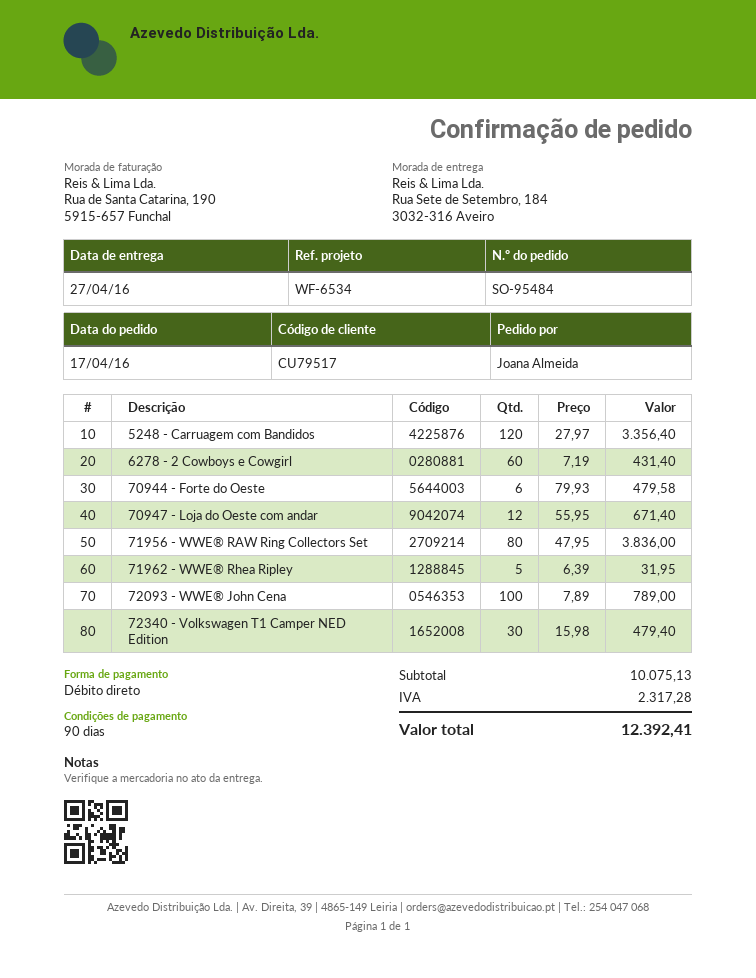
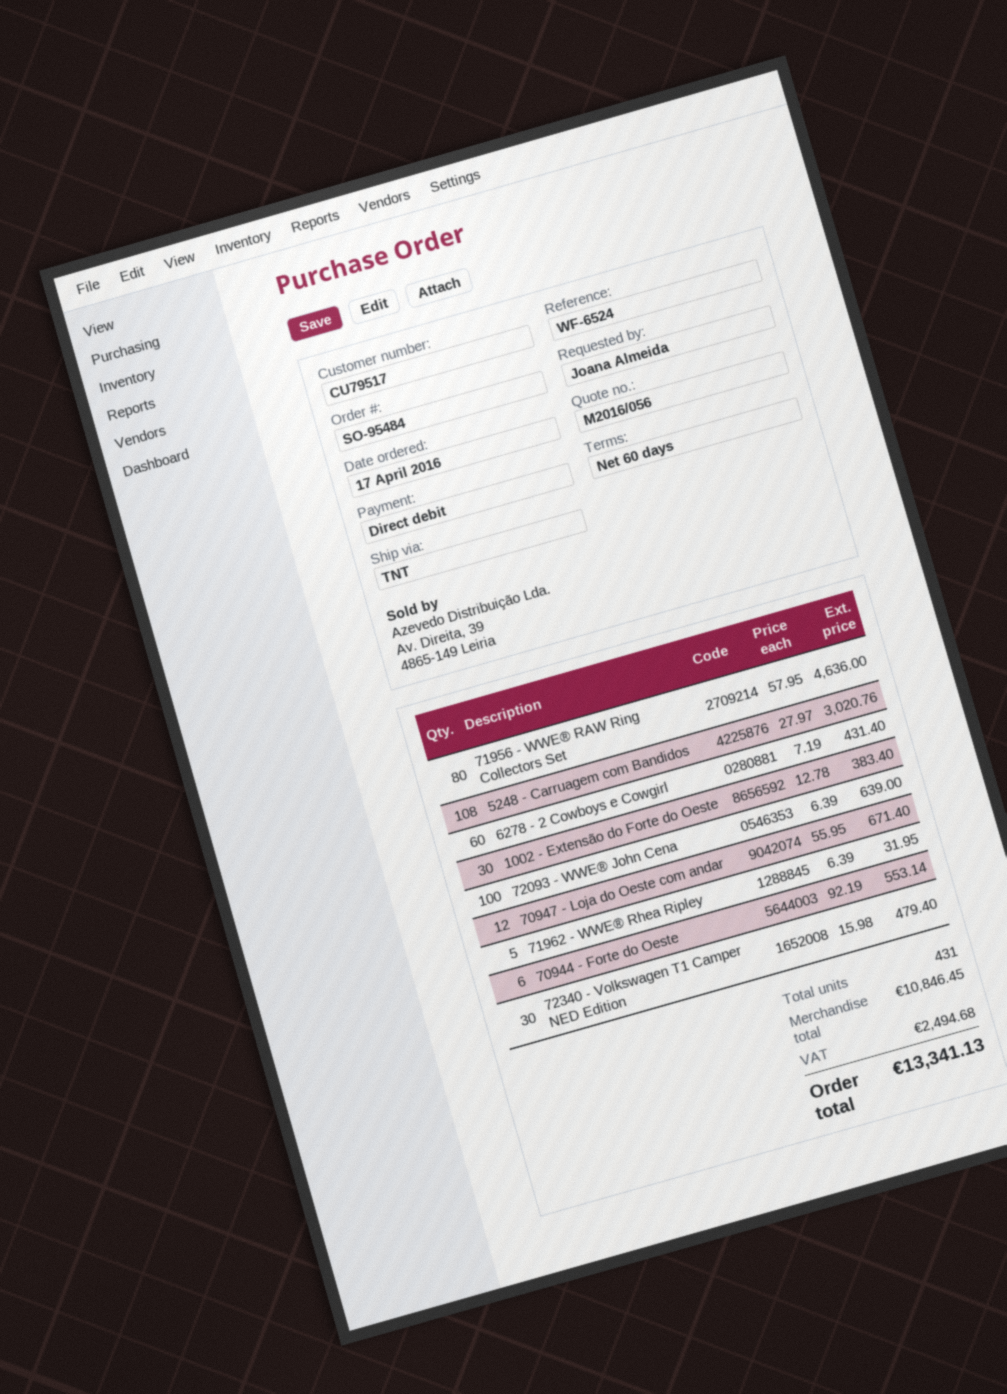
payment terms: 90 days -> 60 days
reference: WF-6534 -> WF-6524
5248 - Carruagem com Bandidos: 120 x 27.97 = 3356.40 -> 108 x 27.97 = 3020.76
70944 - Forte do Oeste: 6 x 79.93 = 479.58 -> 6 x 92.19 = 553.14
71956 - WWE® RAW Ring Collectors Set: 80 x 47.95 = 3836.00 -> 80 x 57.95 = 4636.00
72093 - WWE® John Cena: 100 x 7.89 = 789.00 -> 100 x 6.39 = 639.00
1002 - Extensão do Forte do Oeste: none -> 30 x 12.78 = 383.40
subtotal: 10075.13 -> 10846.45
tax: 2317.28 -> 2494.68
total: 12392.41 -> 13341.13

